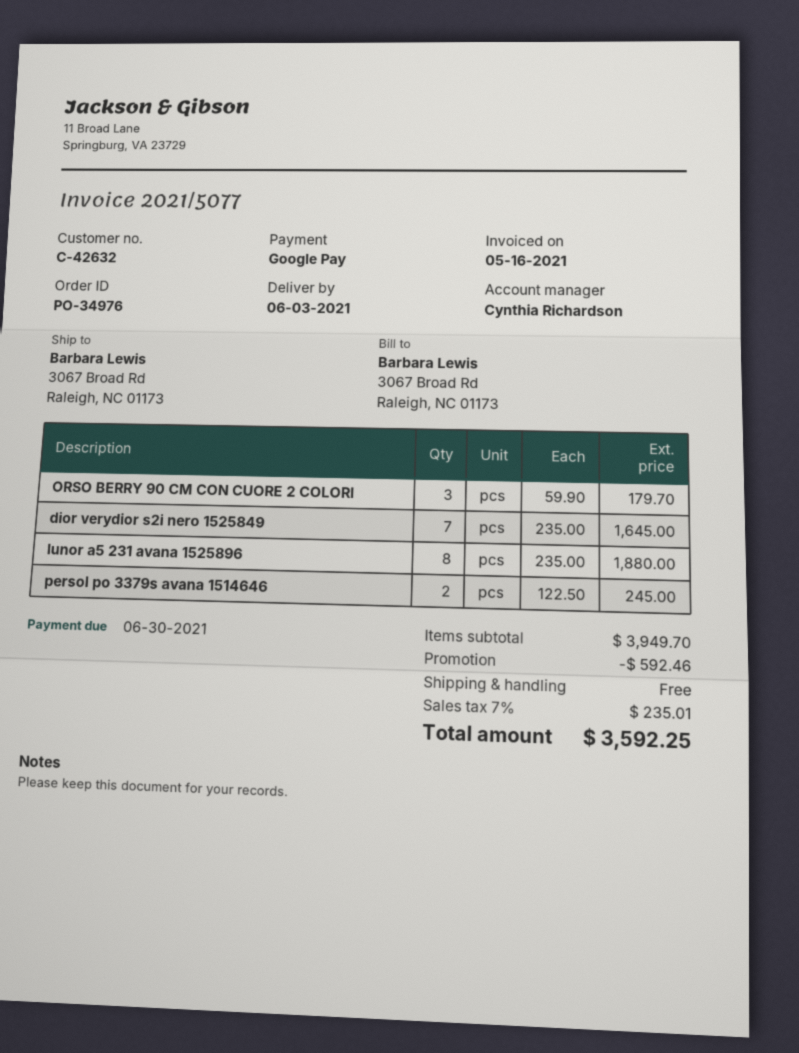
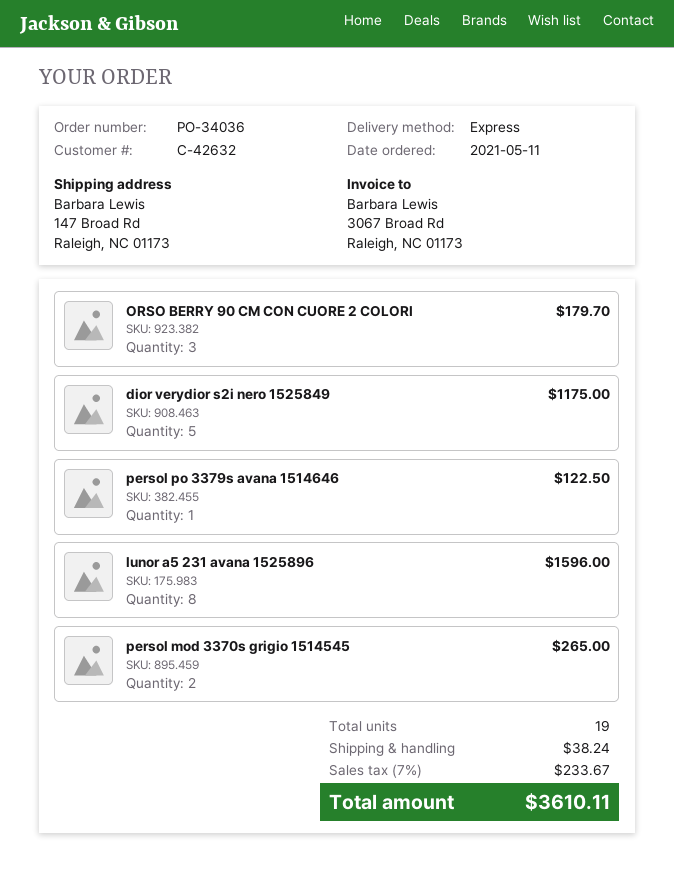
order number: PO-34976 -> PO-34036
ship to: 3067 Broad Rd, Raleigh, NC 01173 -> 147 Broad Rd, Raleigh, NC 01173
dior verydior s2i nero 1525849: 7 for 1645.00 -> 5 for 1175.00
lunor a5 231 avana 1525896: 8 for 1880.00 -> 8 for 1596.00
persol po 3379s avana 1514646: 2 for 245.00 -> 1 for 122.50
persol mod 3370s grigio 1514545: none -> 2 for 265.00
discount: 592.46 -> none
shipping: 0.00 -> 38.24
tax: 7% = 235.01 -> 7% = 233.67
total: 3592.25 -> 3610.11

